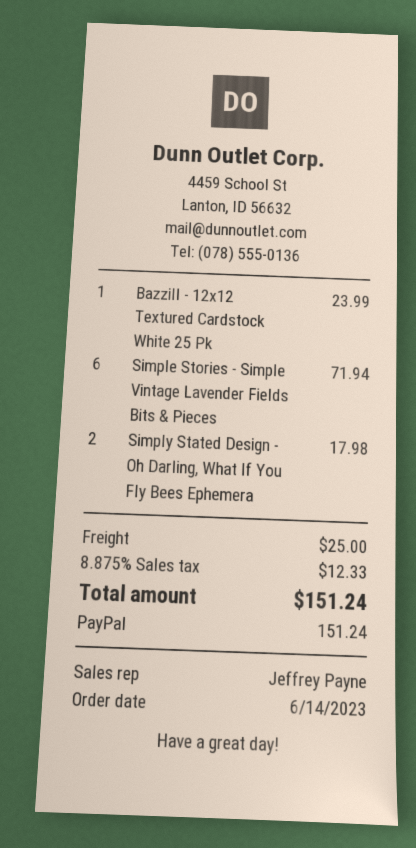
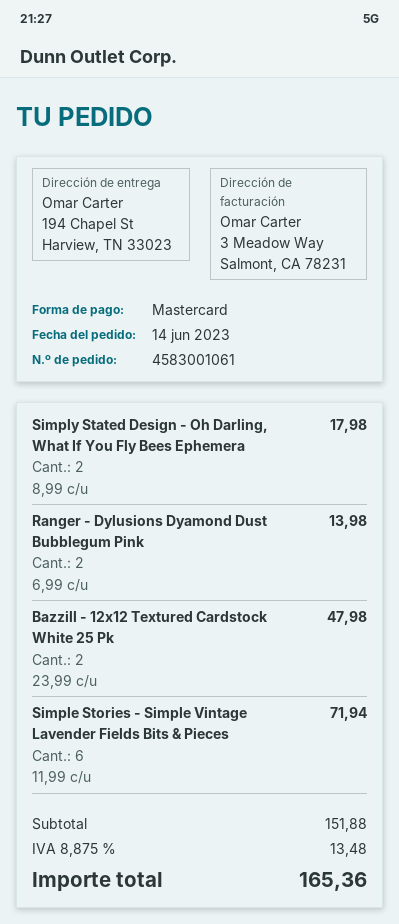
payment method: PayPal -> Mastercard
Bazzill - 12x12 Textured Cardstock White 25 Pk: 1 for 23.99 -> 2 for 47.98
Ranger - Dylusions Dyamond Dust Bubblegum Pink: none -> 2 for 13.98
shipping: 25.00 -> none
tax: 8.875% = 12.33 -> 8.875% = 13.48
total: 151.24 -> 165.36

